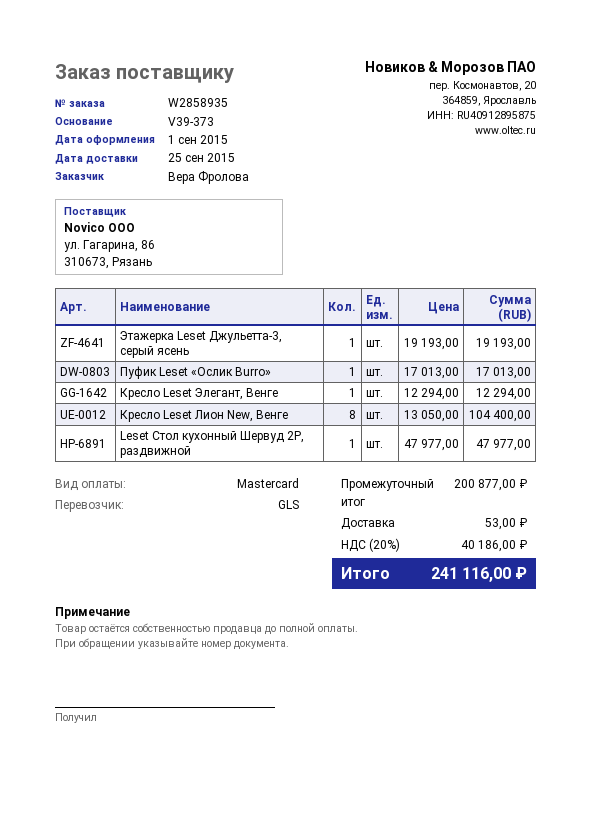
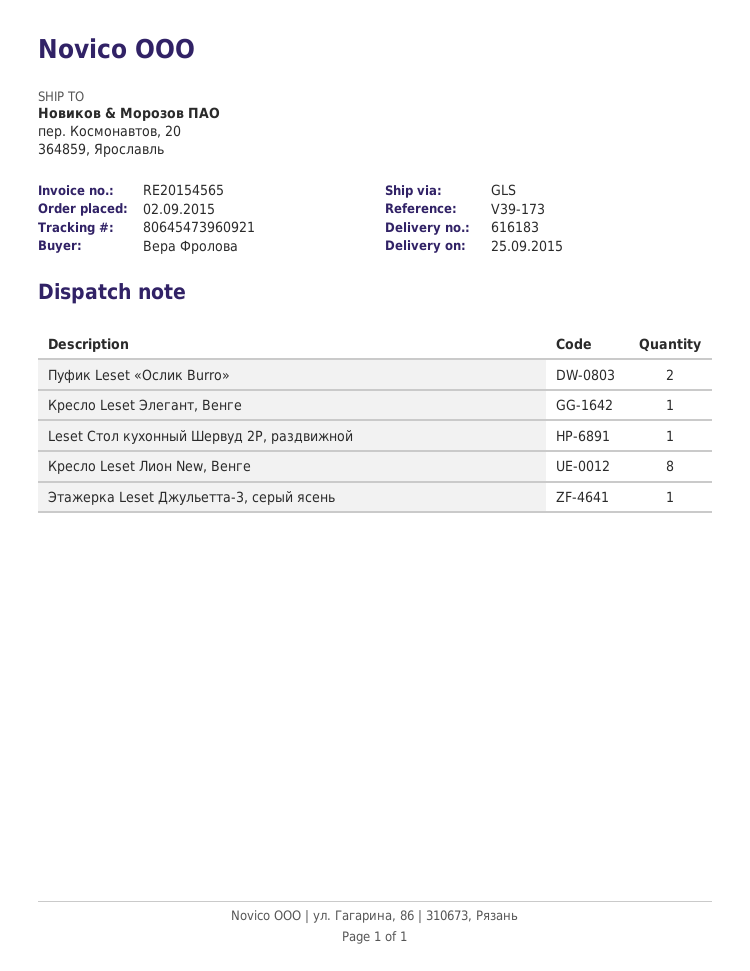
order date: 2015-09-01 -> 2015-09-02
reference: V39-373 -> V39-173
Пуфик Leset «Ослик Burro»: 1 -> 2

